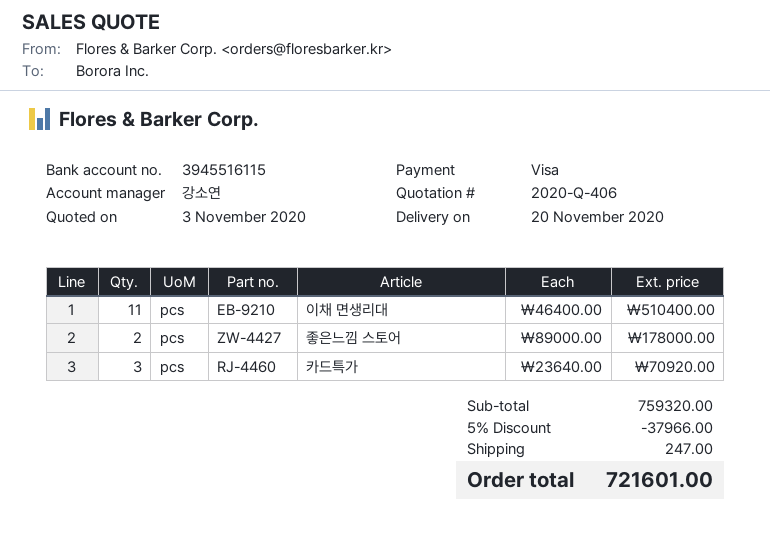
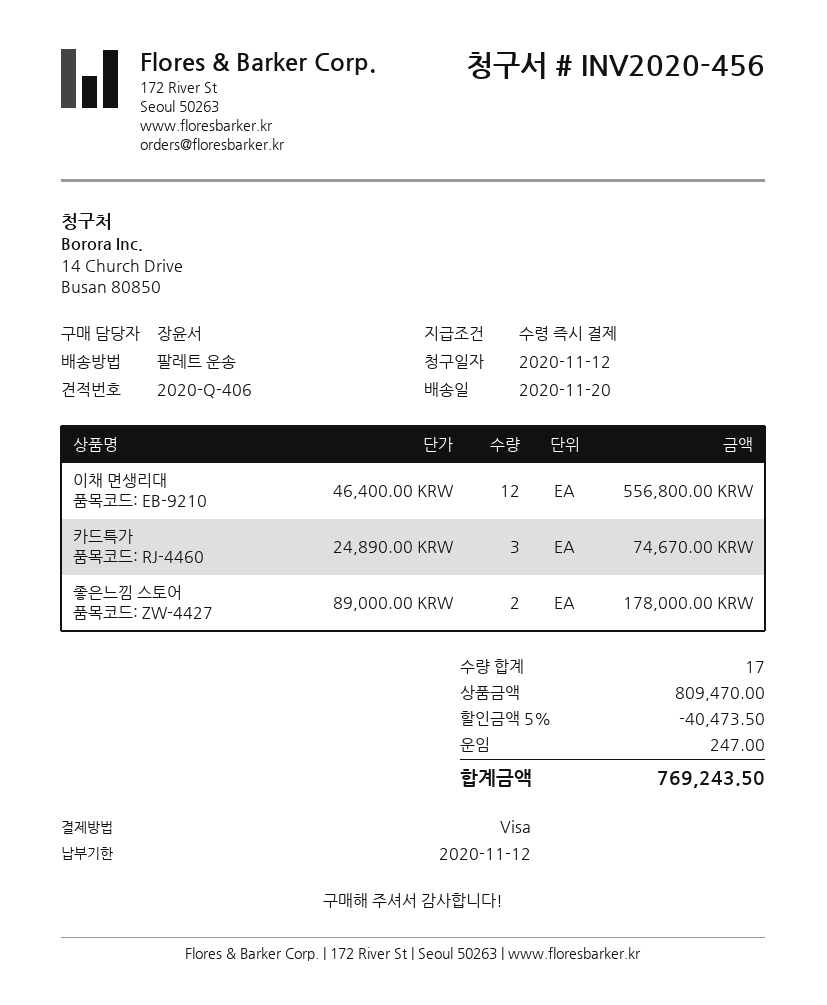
이채 면생리대: 11 x 46400.00 = 510400.00 -> 12 x 46400.00 = 556800.00
카드특가: 3 x 23640.00 = 70920.00 -> 3 x 24890.00 = 74670.00
subtotal: 759320.00 -> 809470.00
discount: 5% = 37966.00 -> 5% = 40473.50
total: 721601.00 -> 769243.50

